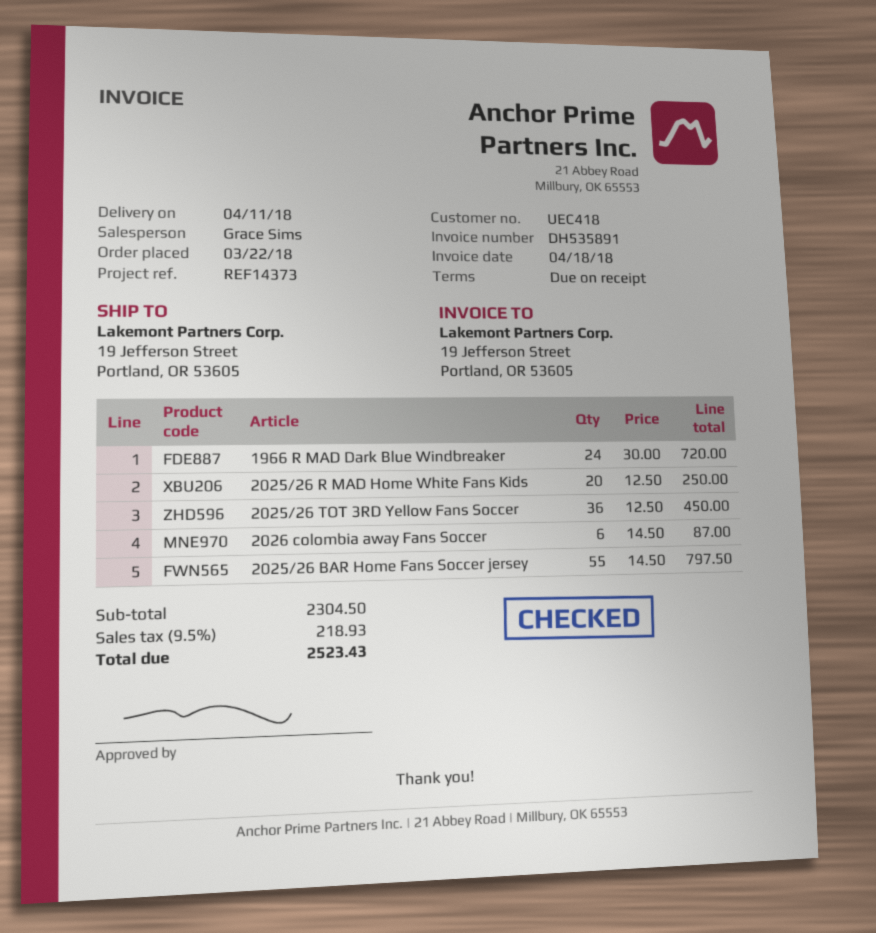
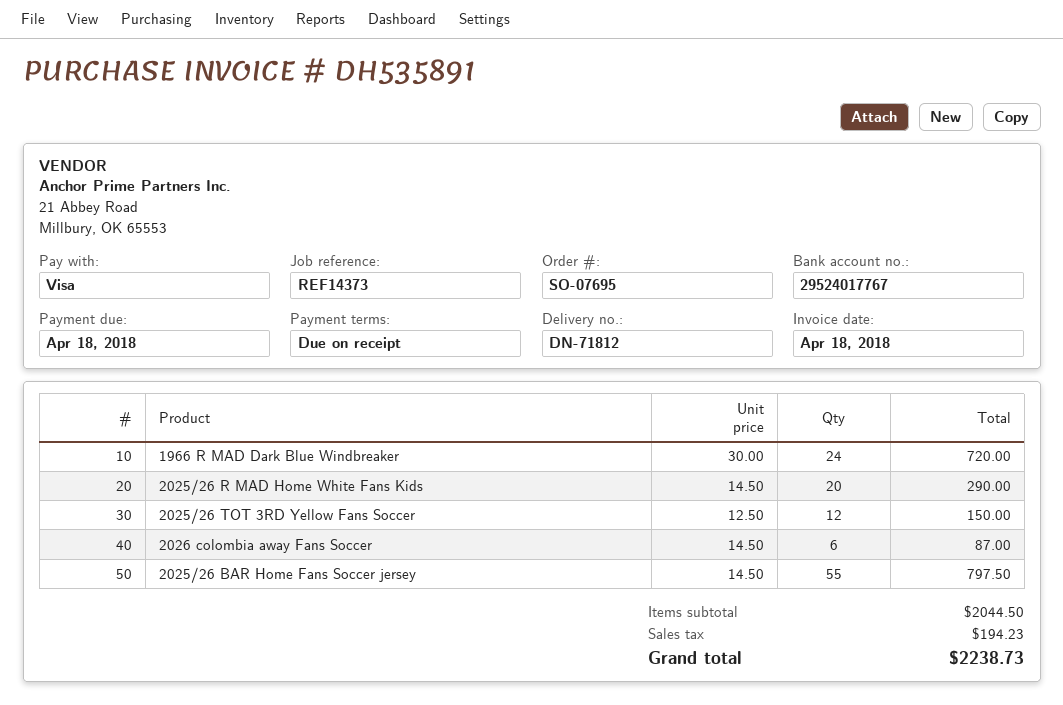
2025/26 R MAD Home White Fans Kids: 20 x 12.50 = 250.00 -> 20 x 14.50 = 290.00
2025/26 TOT 3RD Yellow Fans Soccer: 36 x 12.50 = 450.00 -> 12 x 12.50 = 150.00
subtotal: 2304.50 -> 2044.50
tax: 218.93 -> 194.23
total: 2523.43 -> 2238.73

